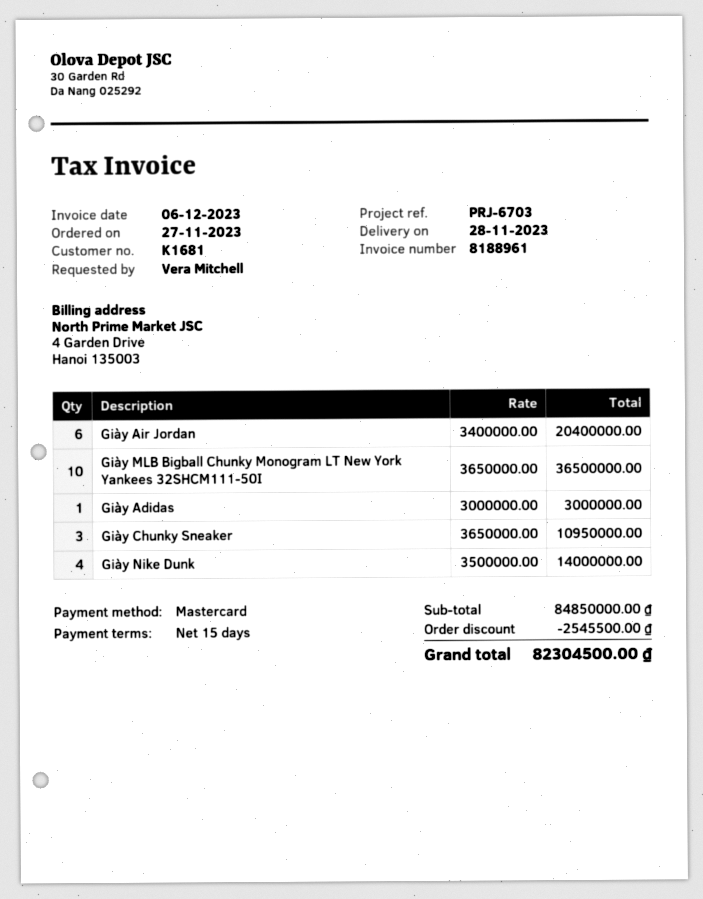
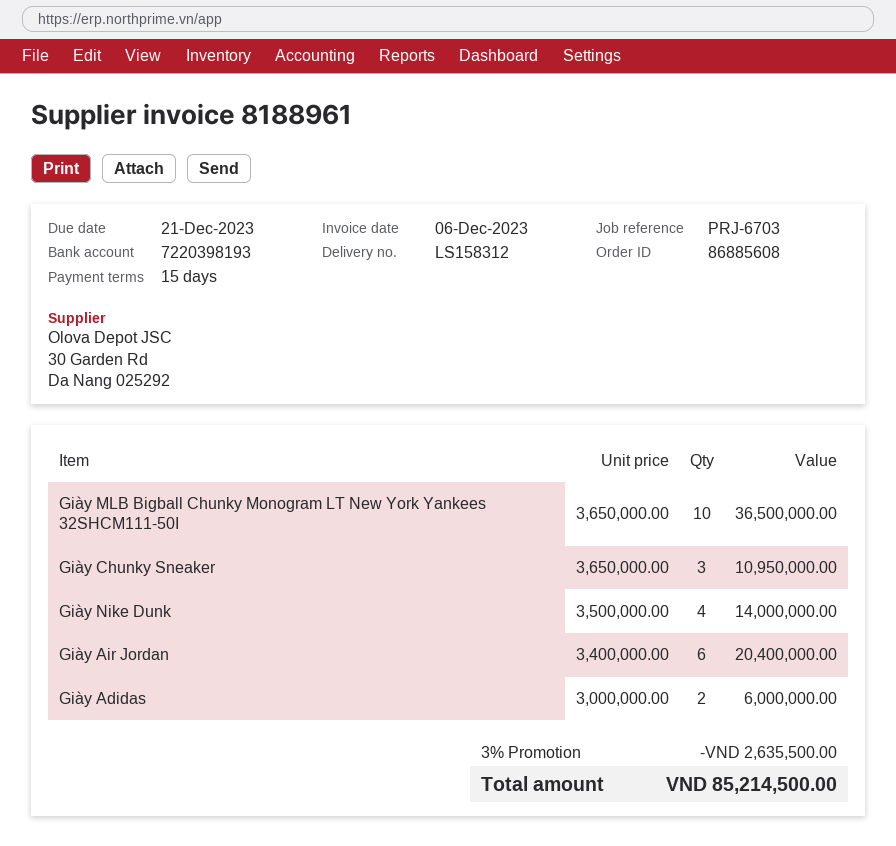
Giày Adidas: 1 x 3000000.00 = 3000000.00 -> 2 x 3000000.00 = 6000000.00
discount: 2545500.00 -> 2635500.00
total: 82304500.00 -> 85214500.00

